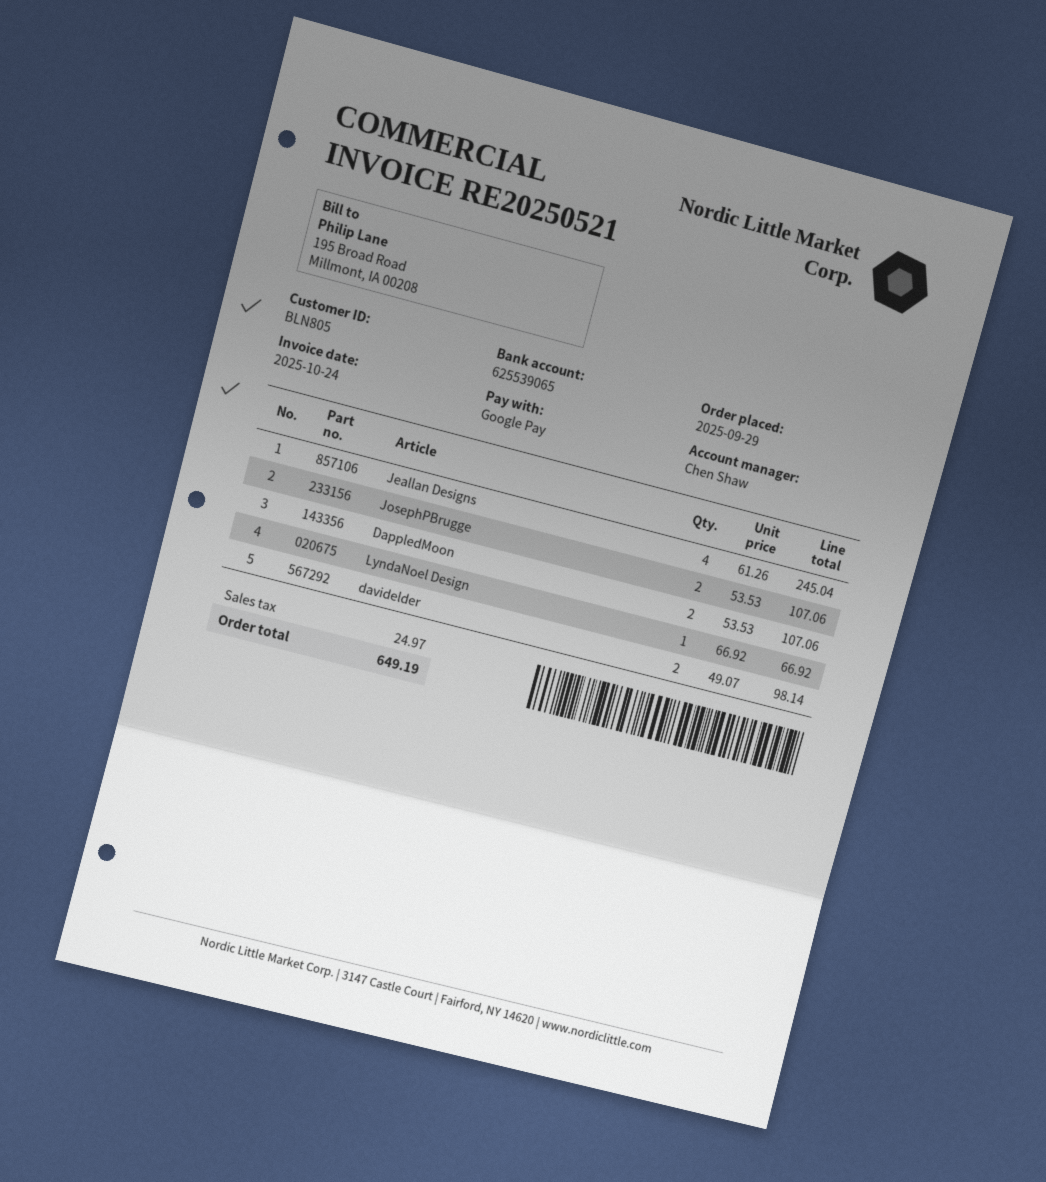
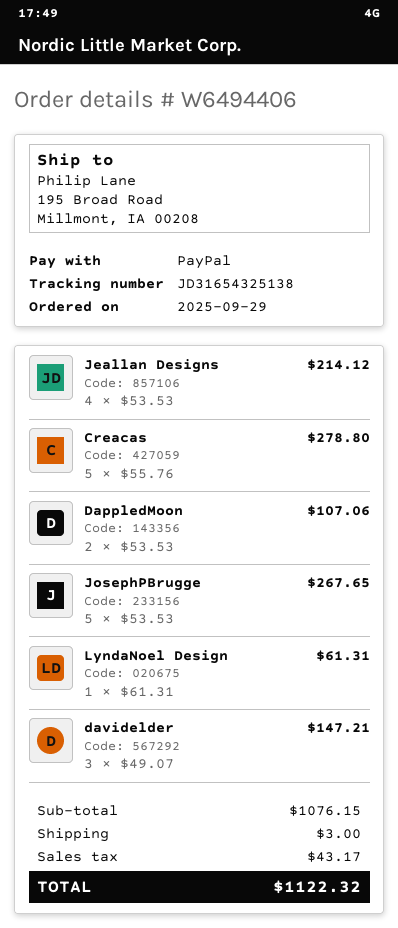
payment method: Google Pay -> PayPal
Jeallan Designs: 4 x 61.26 = 245.04 -> 4 x 53.53 = 214.12
JosephPBrugge: 2 x 53.53 = 107.06 -> 5 x 53.53 = 267.65
LyndaNoel Design: 1 x 66.92 = 66.92 -> 1 x 61.31 = 61.31
davidelder: 2 x 49.07 = 98.14 -> 3 x 49.07 = 147.21
Creacas: none -> 5 x 55.76 = 278.80
shipping: none -> 3.00
tax: 24.97 -> 43.17
total: 649.19 -> 1122.32

